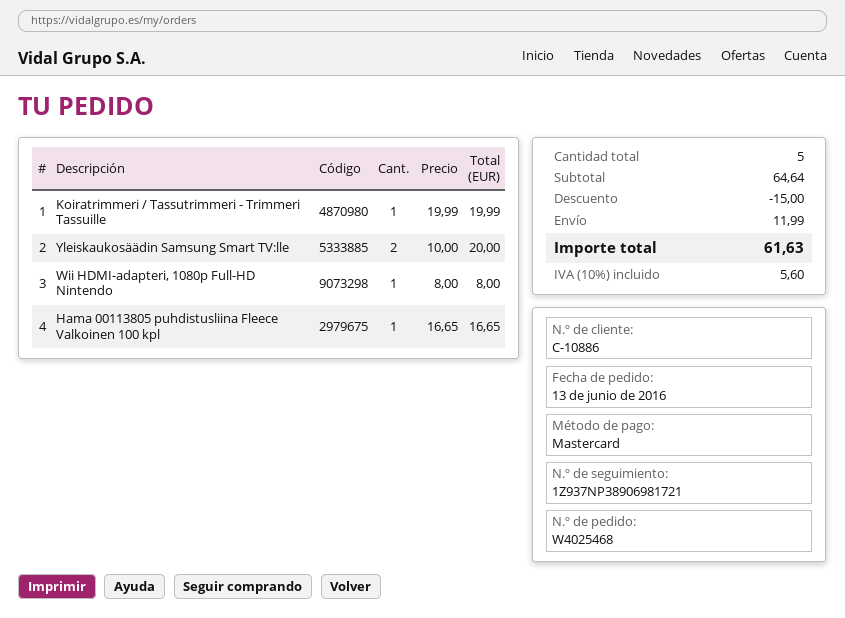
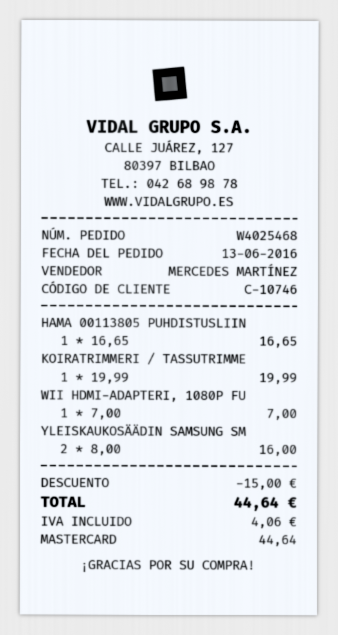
customer number: C-10886 -> C-10746
Yleiskaukosäädin Samsung Smart TV:lle: 2 x 10.00 = 20.00 -> 2 x 8.00 = 16.00
Wii HDMI-adapteri, 1080p Full-HD Nintendo: 1 x 8.00 = 8.00 -> 1 x 7.00 = 7.00
shipping: 11.99 -> none
tax: 5.60 -> 4.06
total: 61.63 -> 44.64

